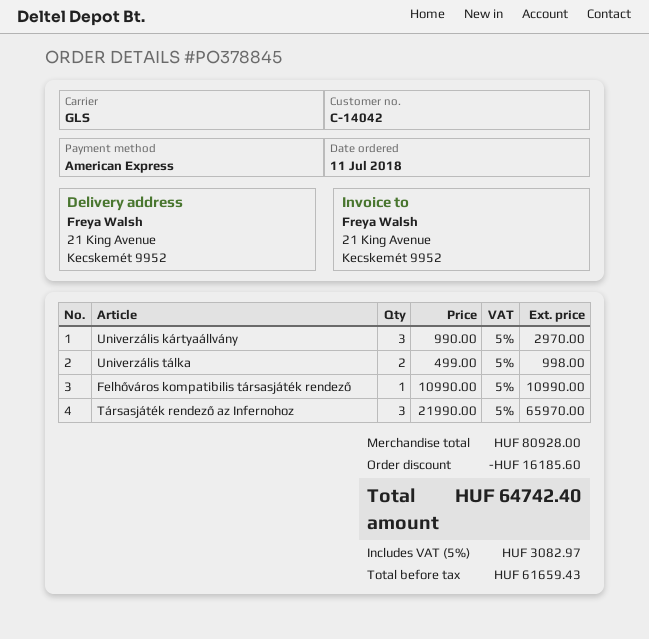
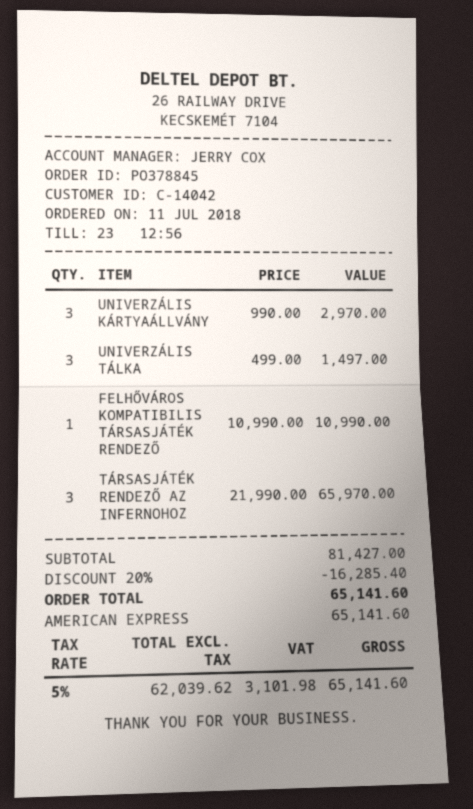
Univerzális tálka: 2 x 499.00 = 998.00 -> 3 x 499.00 = 1497.00
subtotal: 80928.00 -> 81427.00
discount: 16185.60 -> 16285.40
net: 61659.43 -> 62039.62
tax: 5% = 3082.97 -> 5% = 3101.98
total: 64742.40 -> 65141.60

